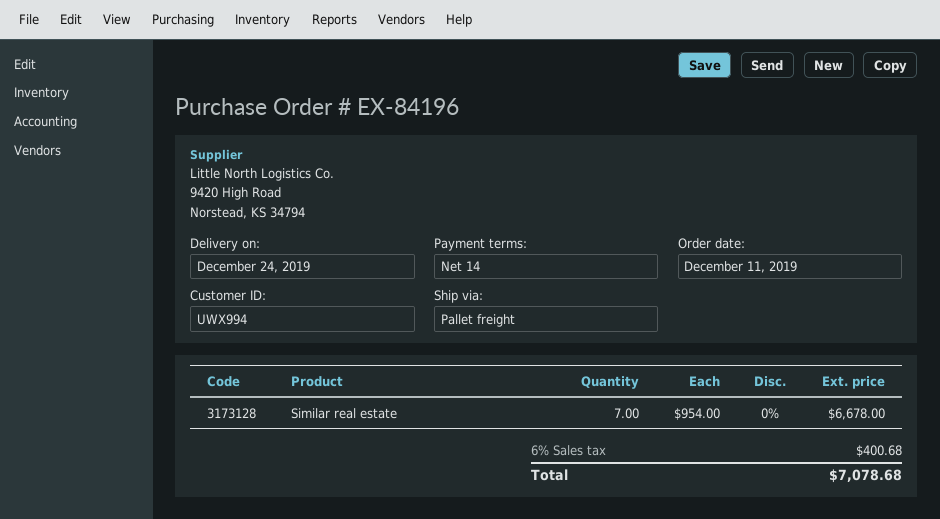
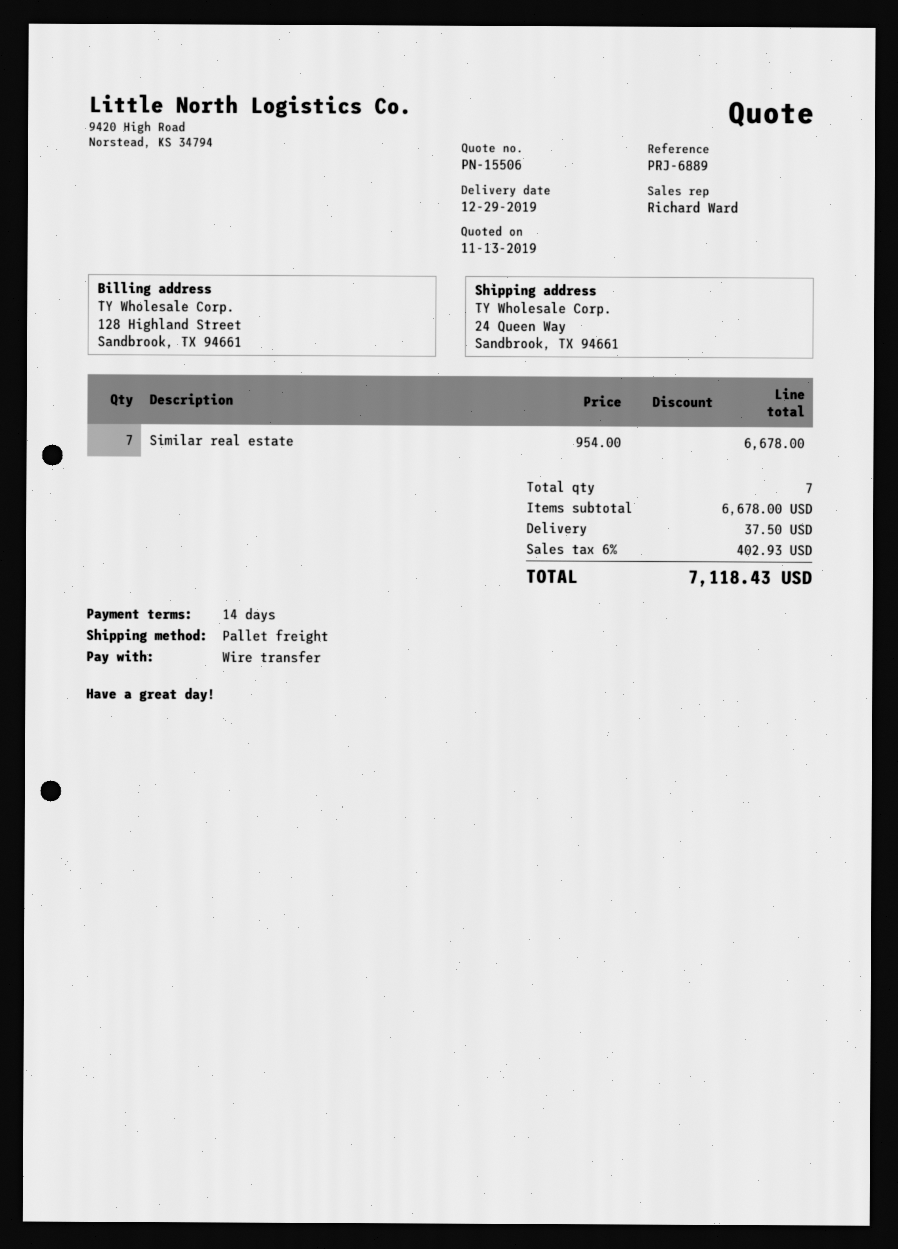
delivery date: 2019-12-24 -> 2019-12-29
shipping: none -> 37.50
tax: 6% = 400.68 -> 6% = 402.93
total: 7078.68 -> 7118.43

